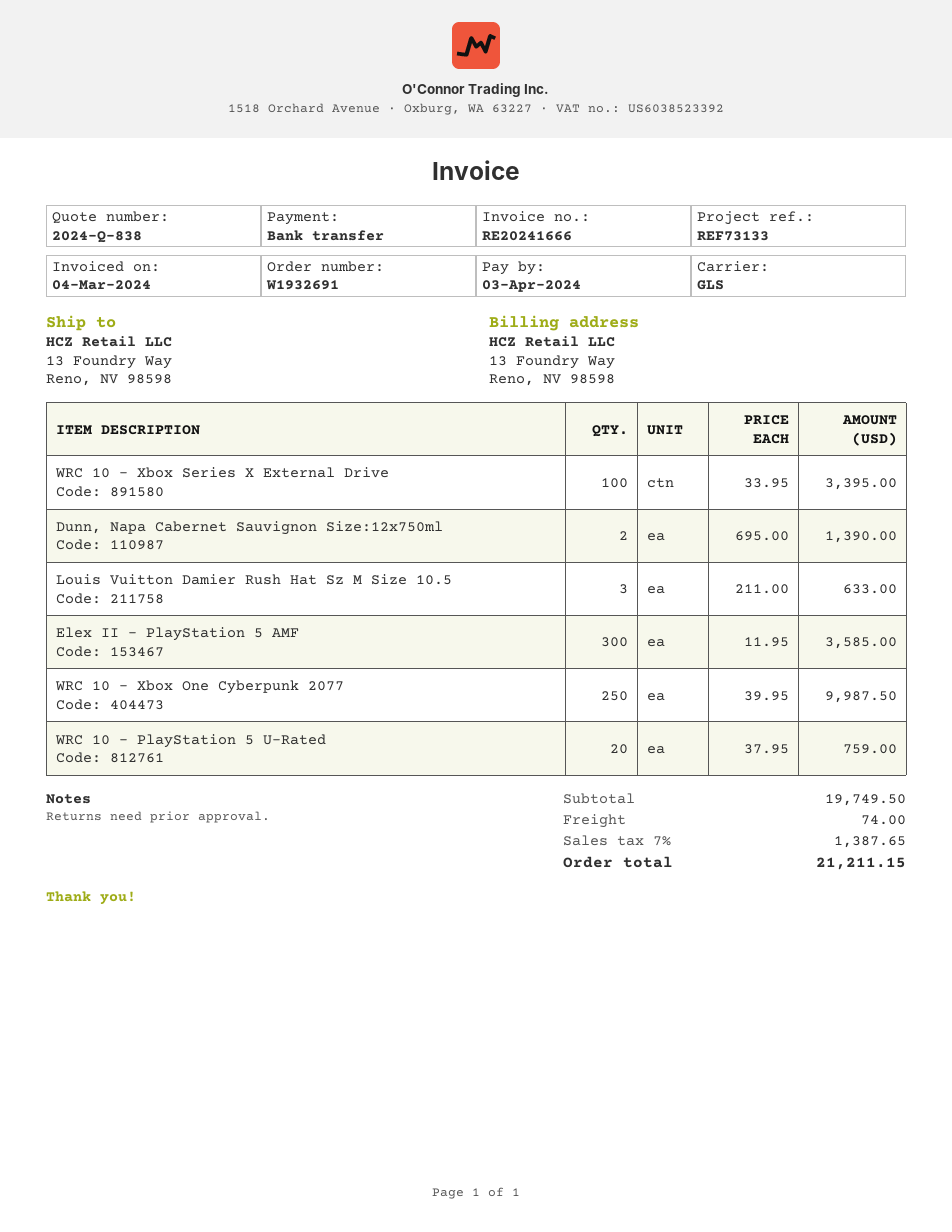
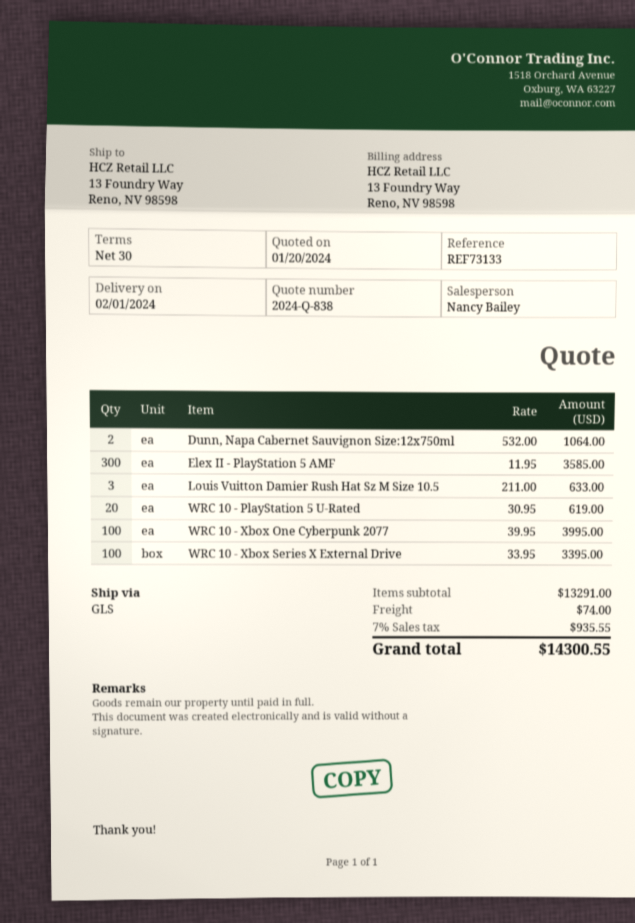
Dunn, Napa Cabernet Sauvignon Size:12x750ml: 2 x 695.00 = 1390.00 -> 2 x 532.00 = 1064.00
WRC 10 - Xbox One Cyberpunk 2077: 250 x 39.95 = 9987.50 -> 100 x 39.95 = 3995.00
WRC 10 - PlayStation 5 U-Rated: 20 x 37.95 = 759.00 -> 20 x 30.95 = 619.00
subtotal: 19749.50 -> 13291.00
tax: 7% = 1387.65 -> 7% = 935.55
total: 21211.15 -> 14300.55

